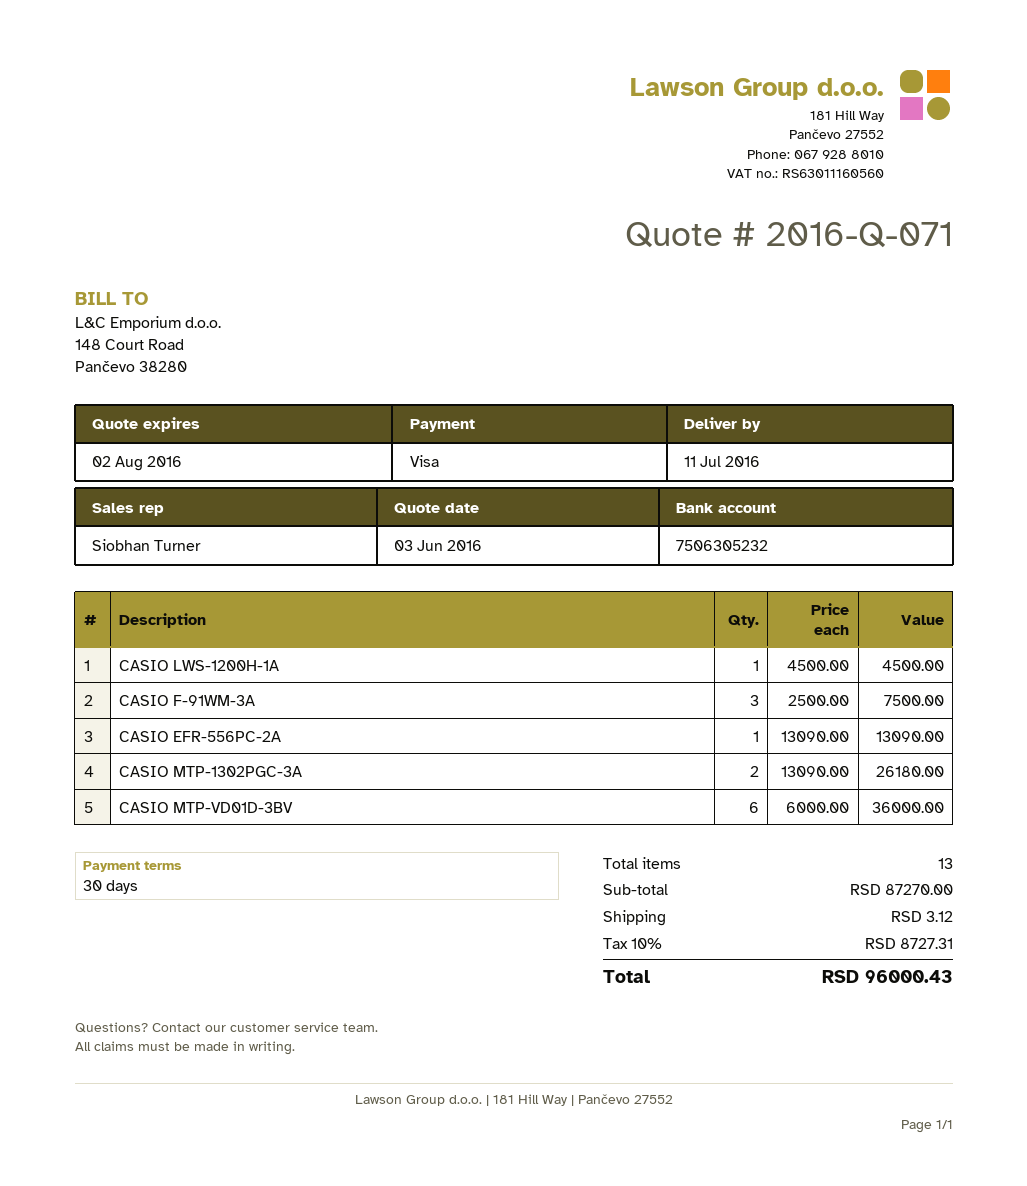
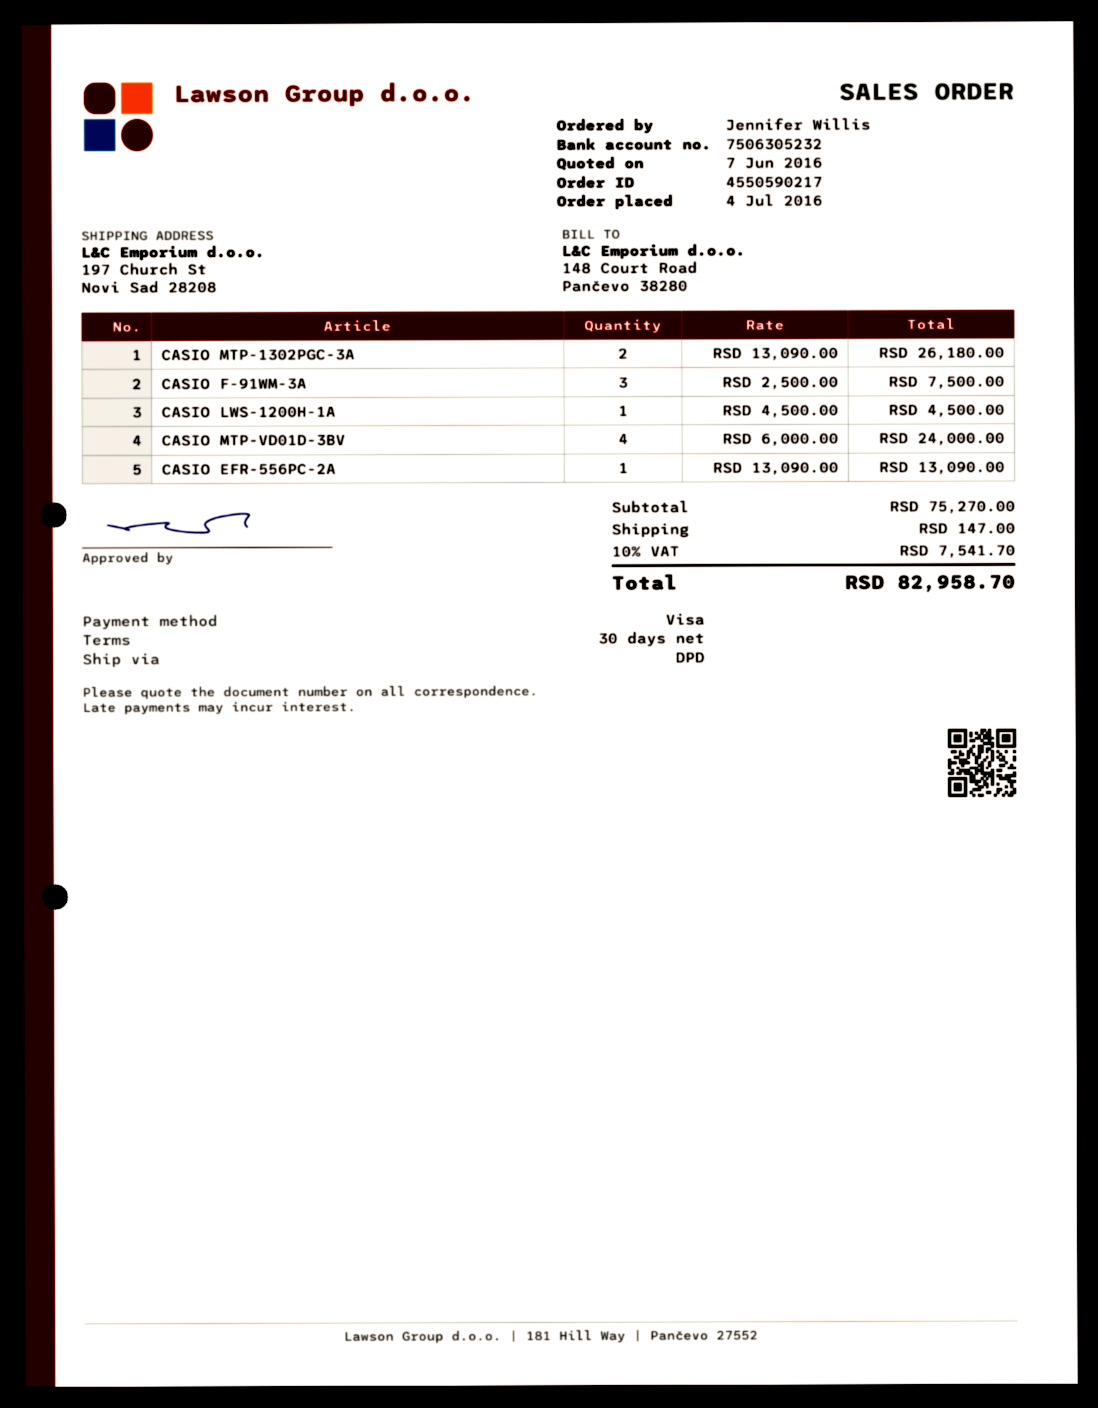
quote date: 2016-06-03 -> 2016-06-07
CASIO MTP-VD01D-3BV: 6 x 6000.00 = 36000.00 -> 4 x 6000.00 = 24000.00
subtotal: 87270.00 -> 75270.00
shipping: 3.12 -> 147.00
tax: 10% = 8727.31 -> 10% = 7541.70
total: 96000.43 -> 82958.70

